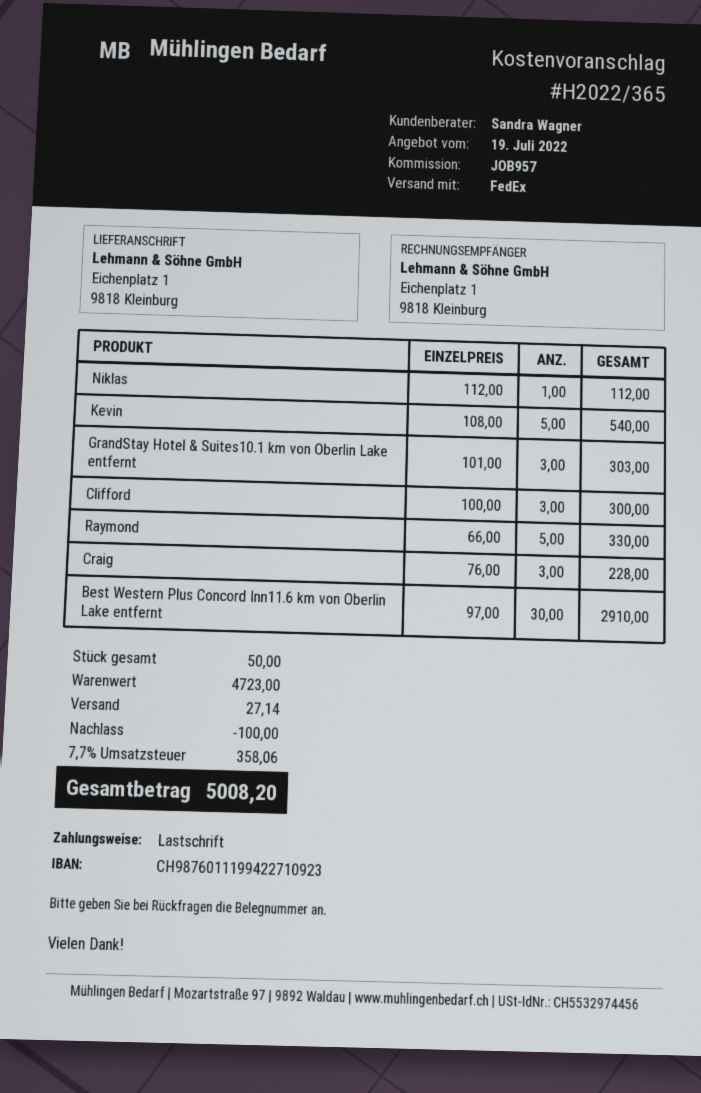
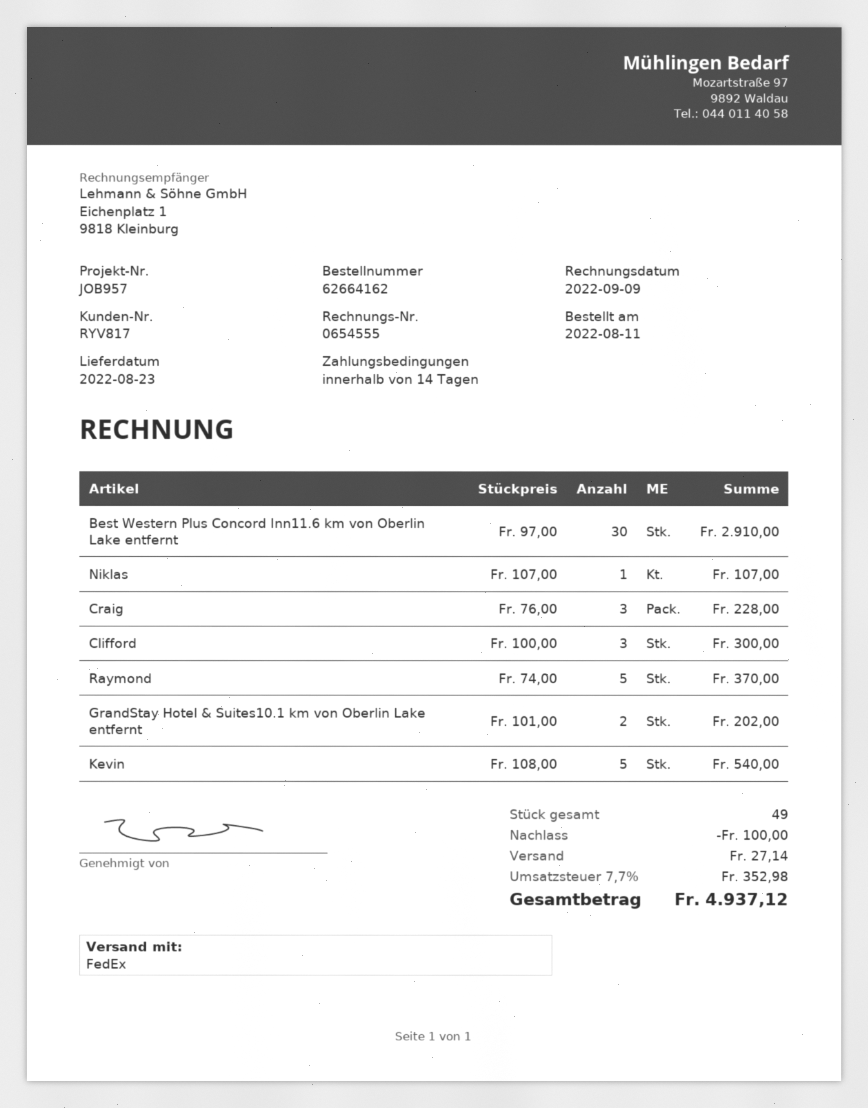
Niklas: 1 x 112.00 = 112.00 -> 1 x 107.00 = 107.00
GrandStay Hotel & Suites10.1 km von Oberlin Lake entfernt: 3 x 101.00 = 303.00 -> 2 x 101.00 = 202.00
Raymond: 5 x 66.00 = 330.00 -> 5 x 74.00 = 370.00
total quantity: 50 -> 49
tax: 7.7% = 358.06 -> 7.7% = 352.98
total: 5008.20 -> 4937.12

